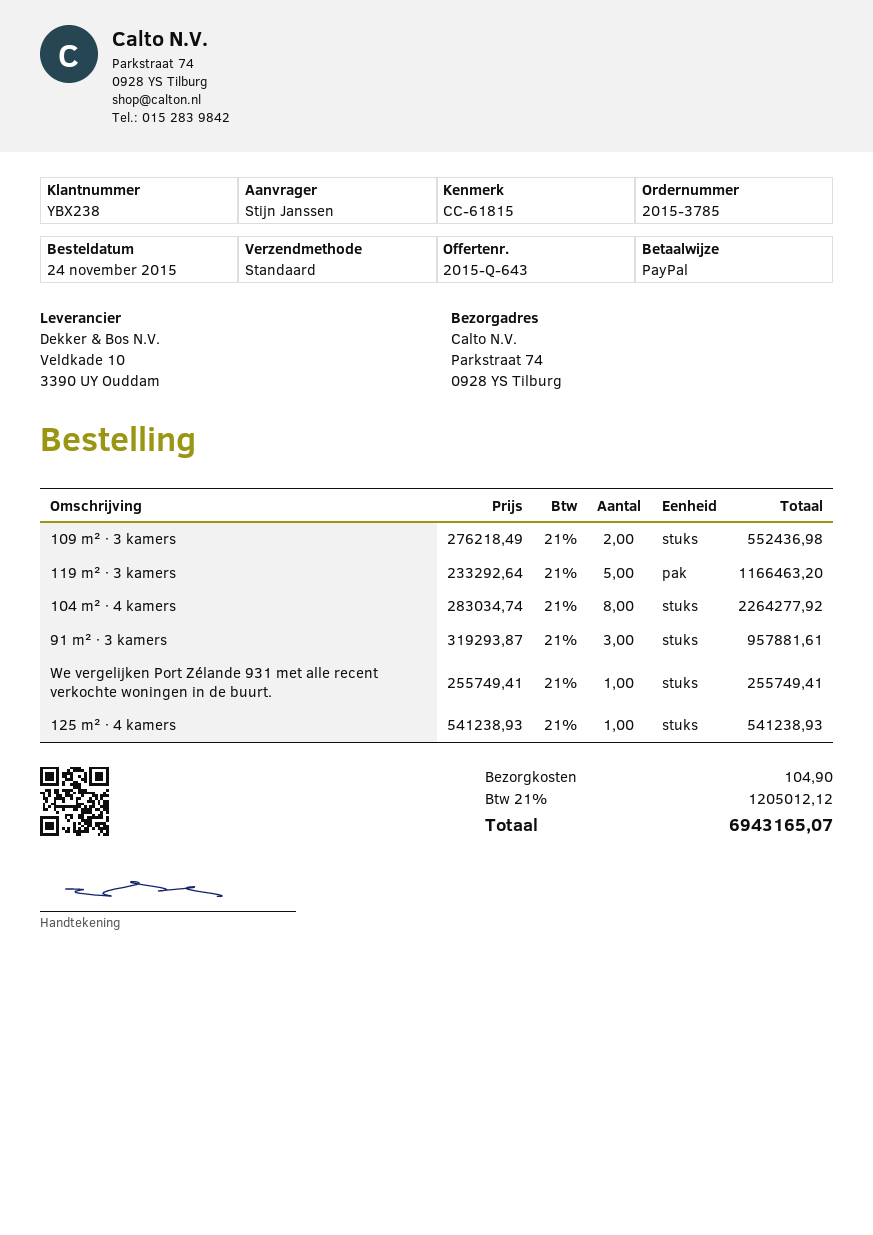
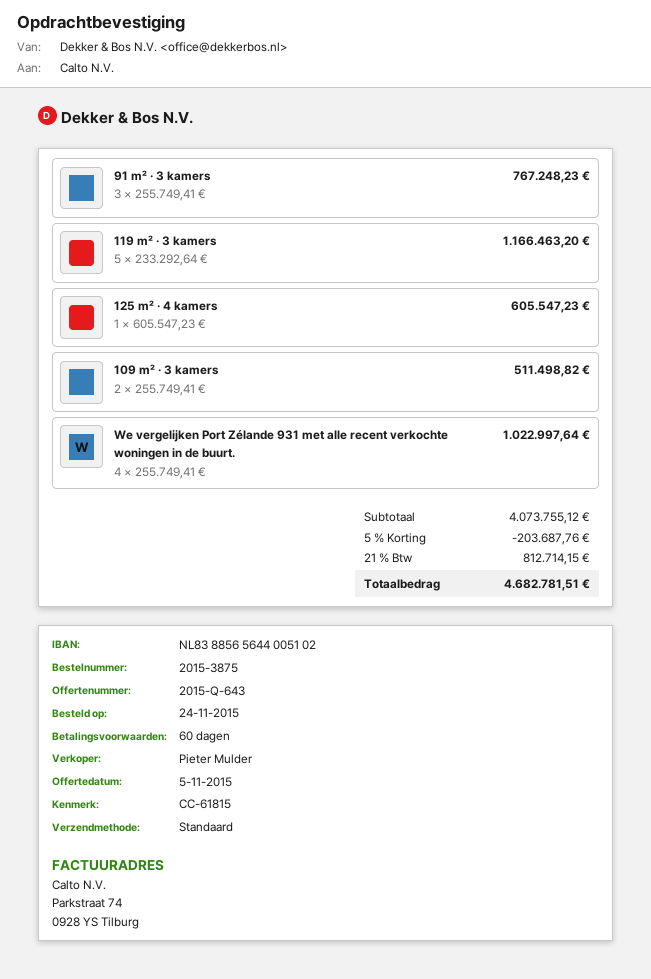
order number: 2015-3785 -> 2015-3875
109 m² · 3 kamers: 2 x 276218.49 = 552436.98 -> 2 x 255749.41 = 511498.82
104 m² · 4 kamers: 8 x 283034.74 = 2264277.92 -> none
91 m² · 3 kamers: 3 x 319293.87 = 957881.61 -> 3 x 255749.41 = 767248.23
We vergelijken Port Zélande 931 met alle recent verkochte woningen in de buurt.: 1 x 255749.41 = 255749.41 -> 4 x 255749.41 = 1022997.64
125 m² · 4 kamers: 1 x 541238.93 = 541238.93 -> 1 x 605547.23 = 605547.23
discount: none -> 5% = 203687.76
shipping: 104.90 -> none
tax: 21% = 1205012.12 -> 21% = 812714.15
total: 6943165.07 -> 4682781.51

